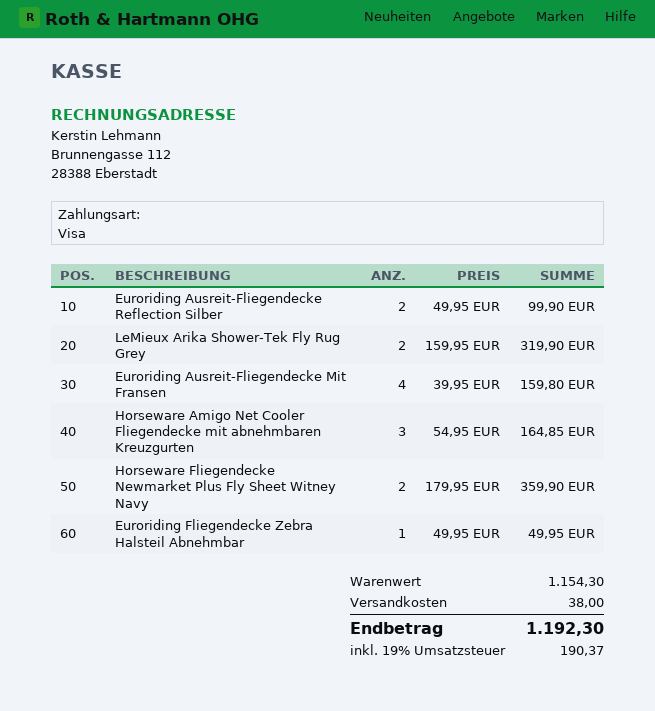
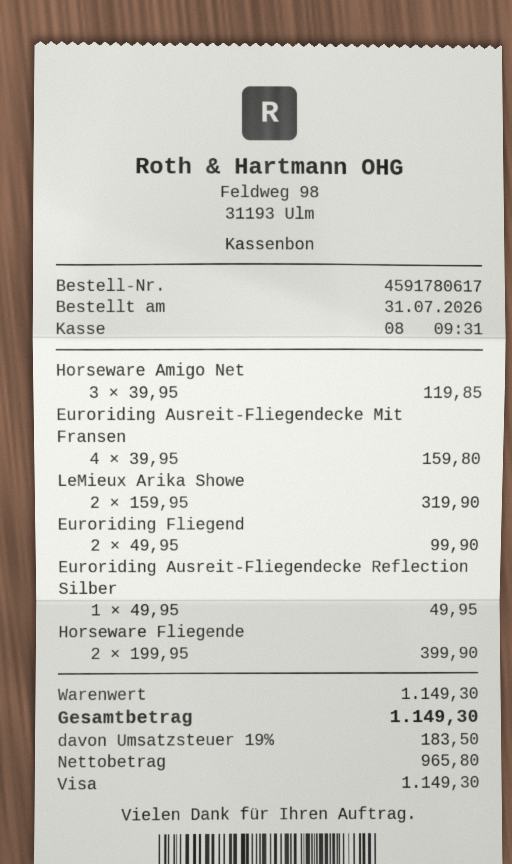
Euroriding Ausreit-Fliegendecke Reflection Silber: 2 x 49.95 = 99.90 -> 1 x 49.95 = 49.95
Horseware Amigo Net Cooler Fliegendecke mit abnehmbaren Kreuzgurten: 3 x 54.95 = 164.85 -> 3 x 39.95 = 119.85
Horseware Fliegendecke Newmarket Plus Fly Sheet Witney Navy: 2 x 179.95 = 359.90 -> 2 x 199.95 = 399.90
Euroriding Fliegendecke Zebra Halsteil Abnehmbar: 1 x 49.95 = 49.95 -> 2 x 49.95 = 99.90
subtotal: 1154.30 -> 1149.30
shipping: 38.00 -> none
tax: 19% = 190.37 -> 19% = 183.50
total: 1192.30 -> 1149.30

